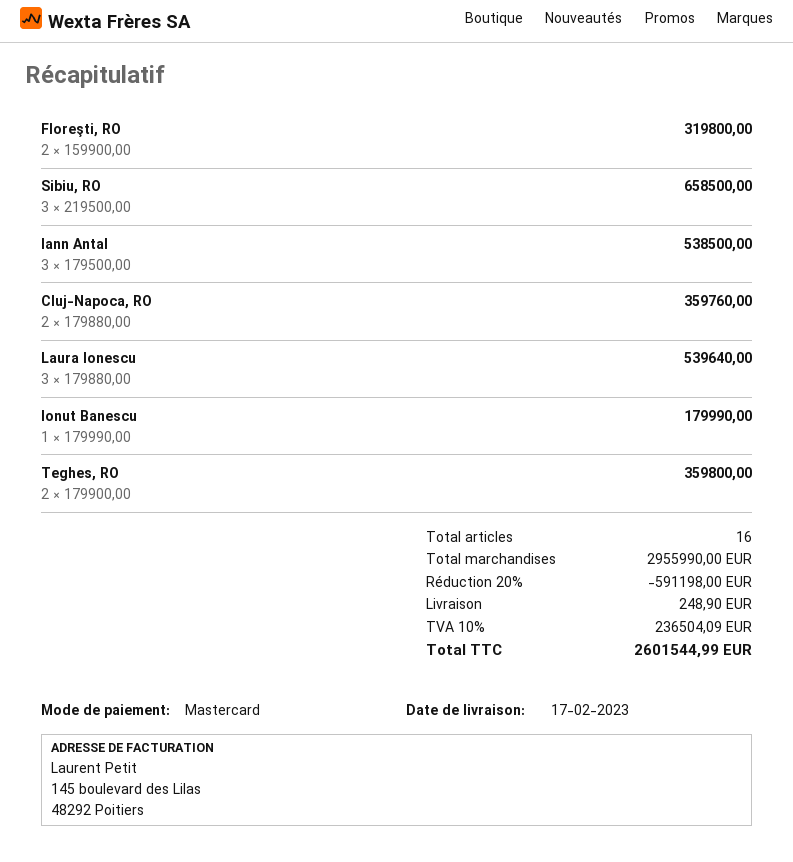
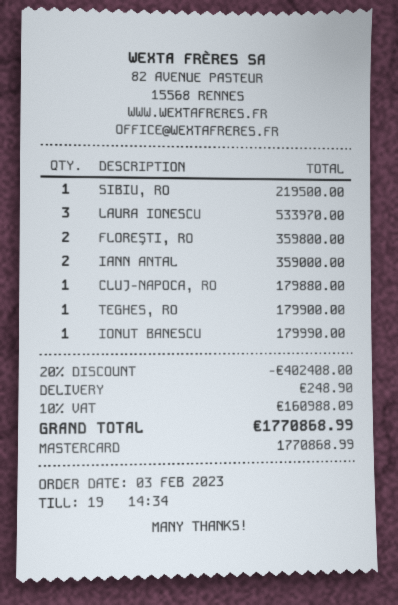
Floreşti, RO: 2 for 319800.00 -> 2 for 359800.00
Sibiu, RO: 3 for 658500.00 -> 1 for 219500.00
Iann Antal: 3 for 538500.00 -> 2 for 359000.00
Cluj-Napoca, RO: 2 for 359760.00 -> 1 for 179880.00
Laura Ionescu: 3 for 539640.00 -> 3 for 533970.00
Teghes, RO: 2 for 359800.00 -> 1 for 179900.00
discount: 20% = 591198.00 -> 20% = 402408.00
tax: 10% = 236504.09 -> 10% = 160988.09
total: 2601544.99 -> 1770868.99

